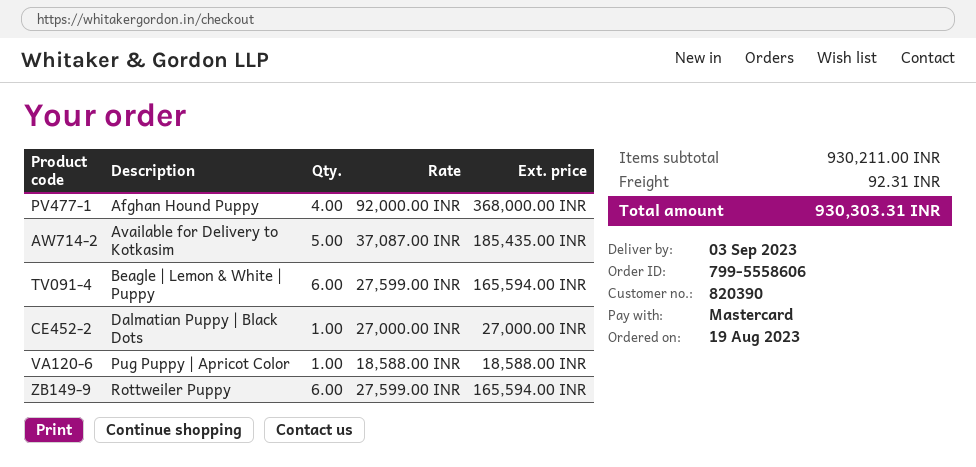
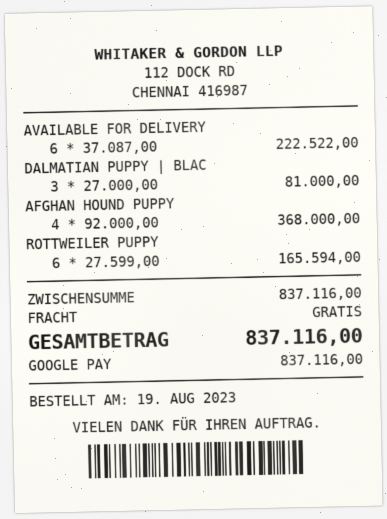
payment method: Mastercard -> Google Pay
Available for Delivery to Kotkasim: 5 x 37087.00 = 185435.00 -> 6 x 37087.00 = 222522.00
Beagle | Lemon & White | Puppy: 6 x 27599.00 = 165594.00 -> none
Dalmatian Puppy | Black Dots: 1 x 27000.00 = 27000.00 -> 3 x 27000.00 = 81000.00
Pug Puppy | Apricot Color: 1 x 18588.00 = 18588.00 -> none
subtotal: 930211.00 -> 837116.00
shipping: 92.31 -> 0.00
total: 930303.31 -> 837116.00

